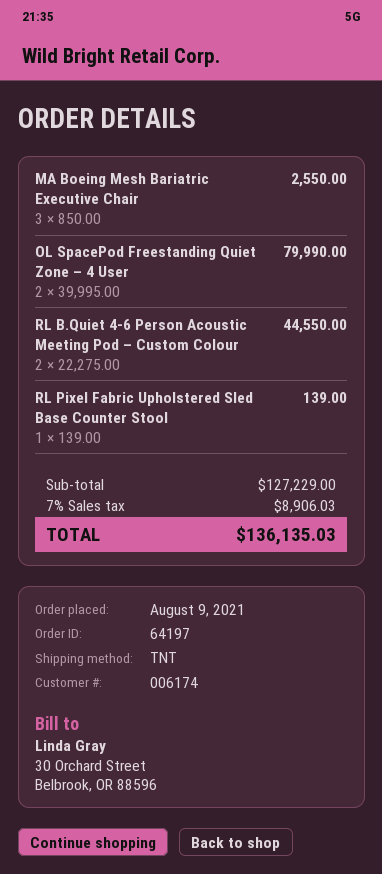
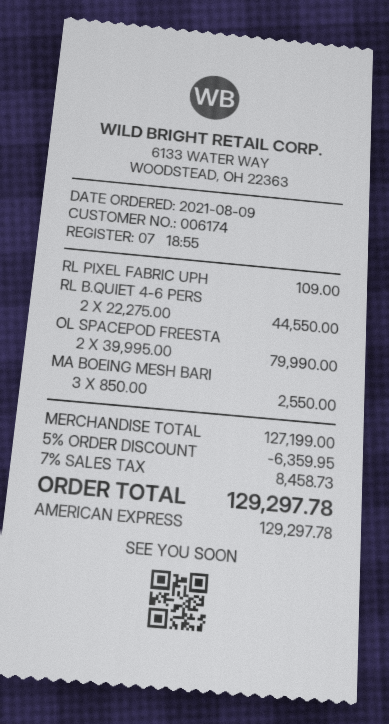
RL Pixel Fabric Upholstered Sled Base Counter Stool: 1 x 139.00 = 139.00 -> 1 x 109.00 = 109.00
subtotal: 127229.00 -> 127199.00
discount: none -> 5% = 6359.95
tax: 7% = 8906.03 -> 7% = 8458.73
total: 136135.03 -> 129297.78

